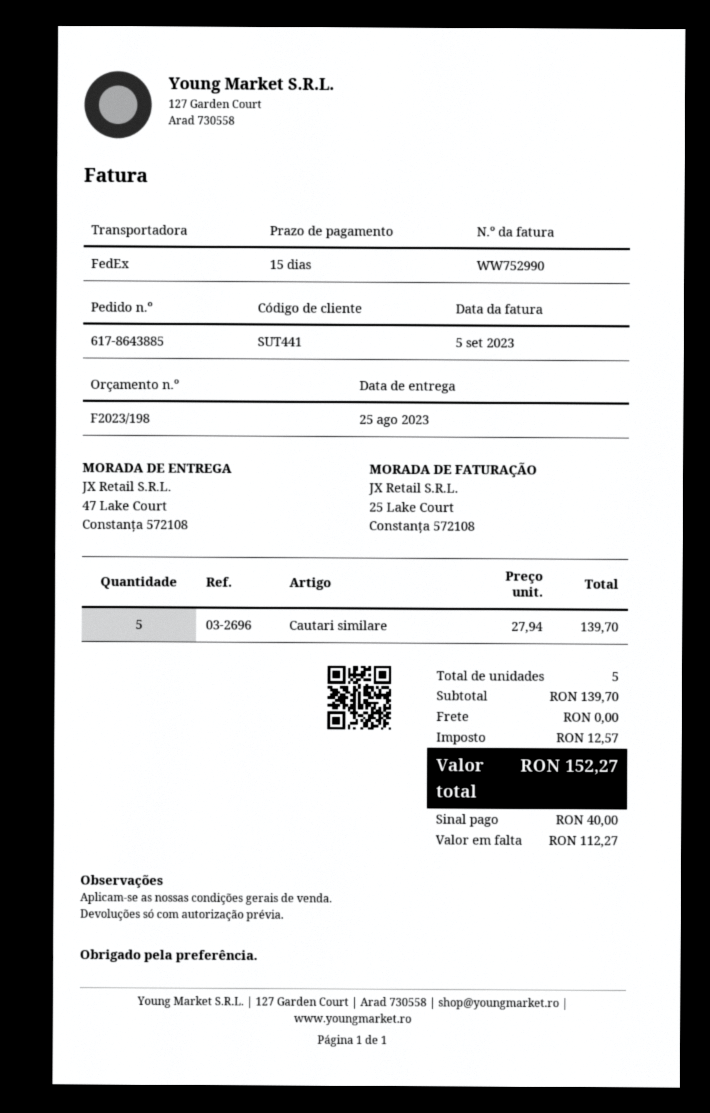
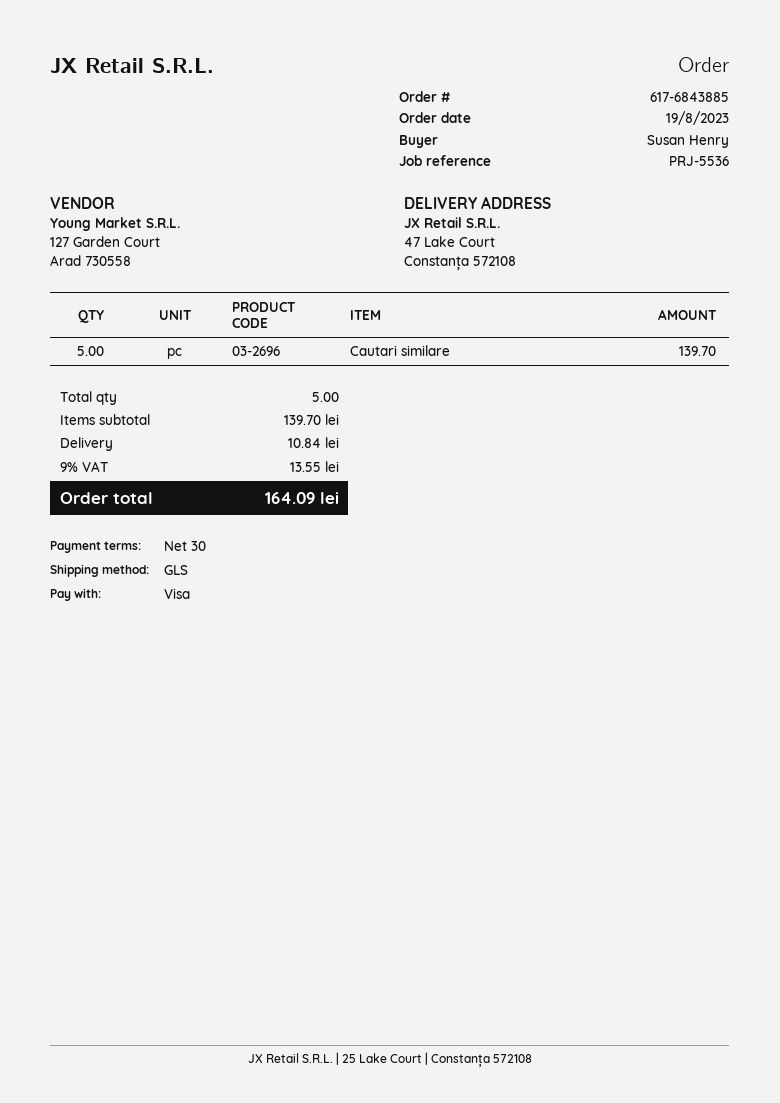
order number: 617-8643885 -> 617-6843885
payment terms: 15 days -> 30 days
shipping method: FedEx -> GLS
shipping: 0.00 -> 10.84
tax: 12.57 -> 13.55
total: 152.27 -> 164.09

